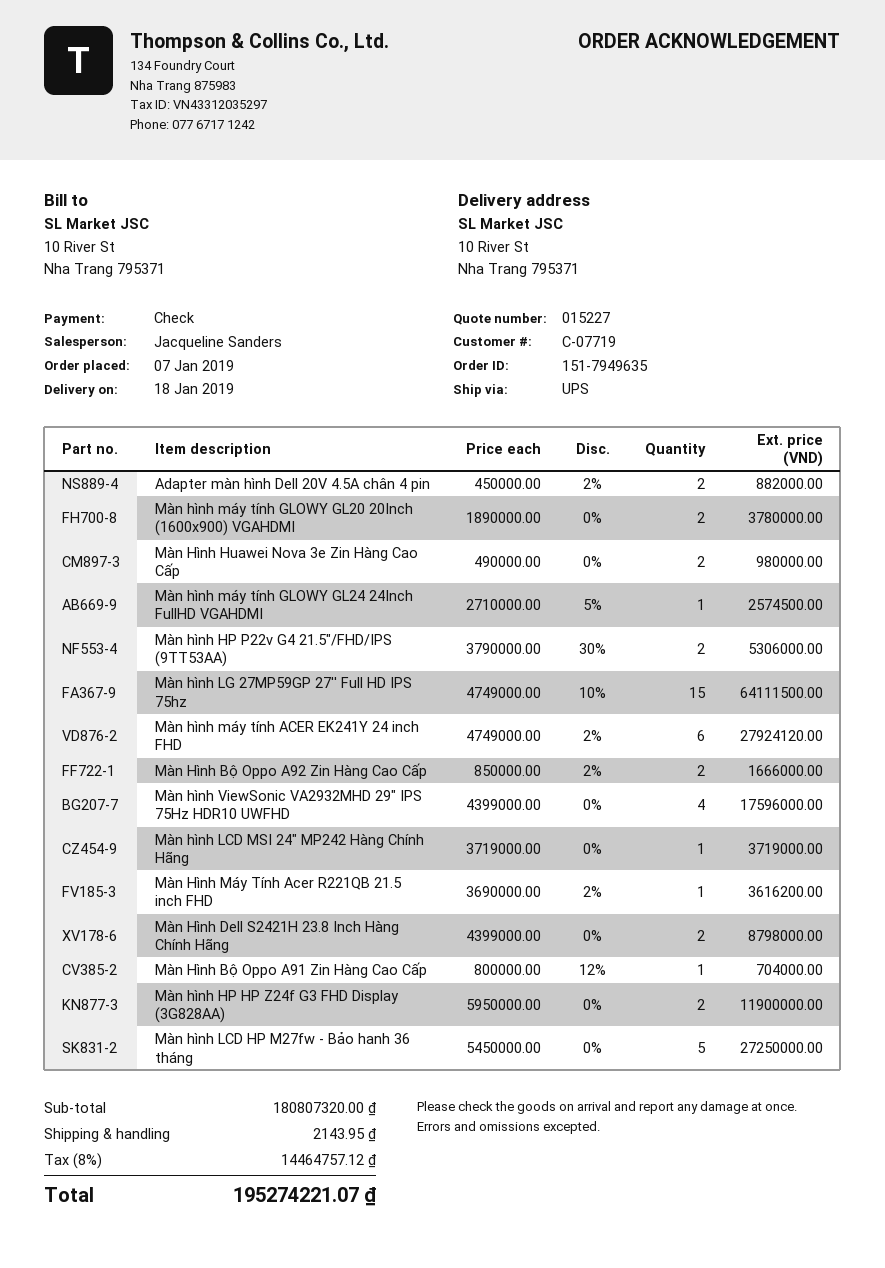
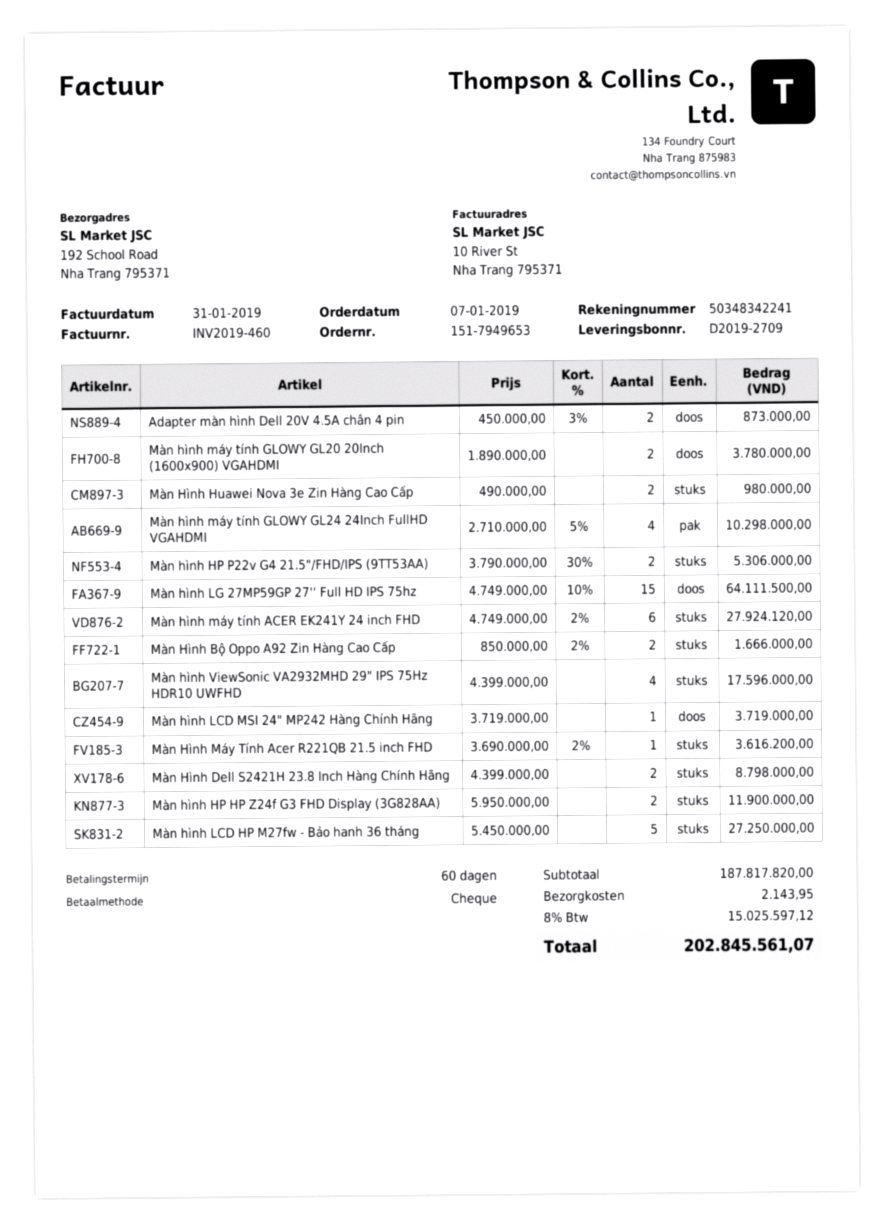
order number: 151-7949635 -> 151-7949653
ship to: 10 River St, Nha Trang 795371 -> 192 School Road, Nha Trang 795371
Adapter màn hình Dell 20V 4.5A chân 4 pin: 2 x 450000.00 - 2% = 882000.00 -> 2 x 450000.00 - 3% = 873000.00
Màn hình máy tính GLOWY GL24 24Inch FullHD VGAHDMI: 1 x 2710000.00 - 5% = 2574500.00 -> 4 x 2710000.00 - 5% = 10298000.00
Màn Hình Bộ Oppo A91 Zin Hàng Cao Cấp: 1 x 800000.00 - 12% = 704000.00 -> none
subtotal: 180807320.00 -> 187817820.00
tax: 8% = 14464757.12 -> 8% = 15025597.12
total: 195274221.07 -> 202845561.07

